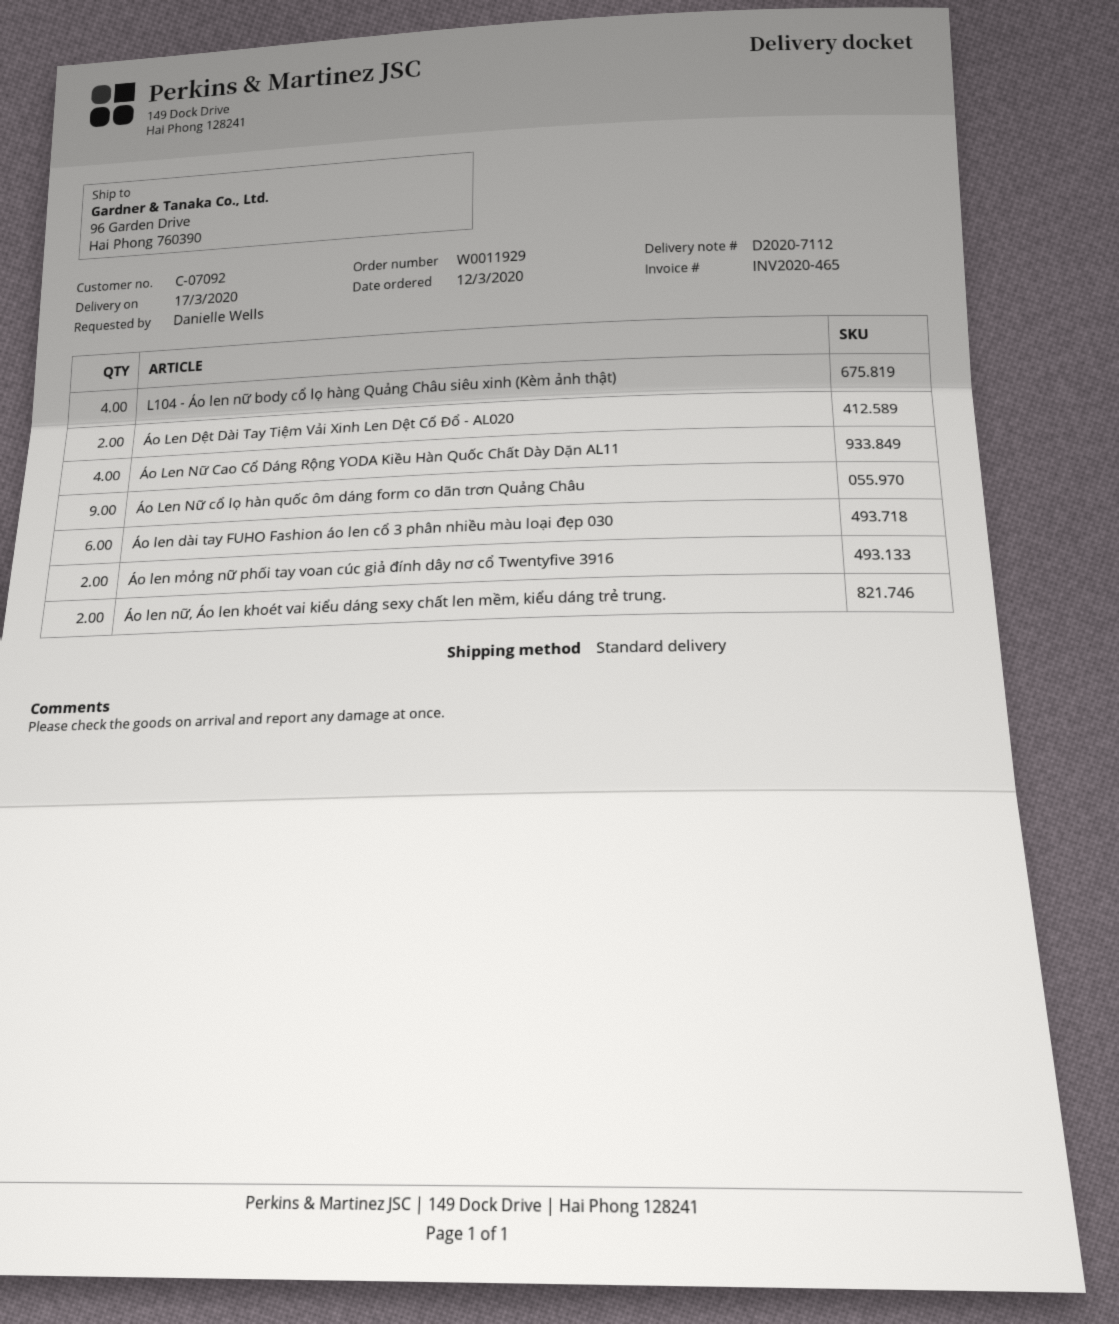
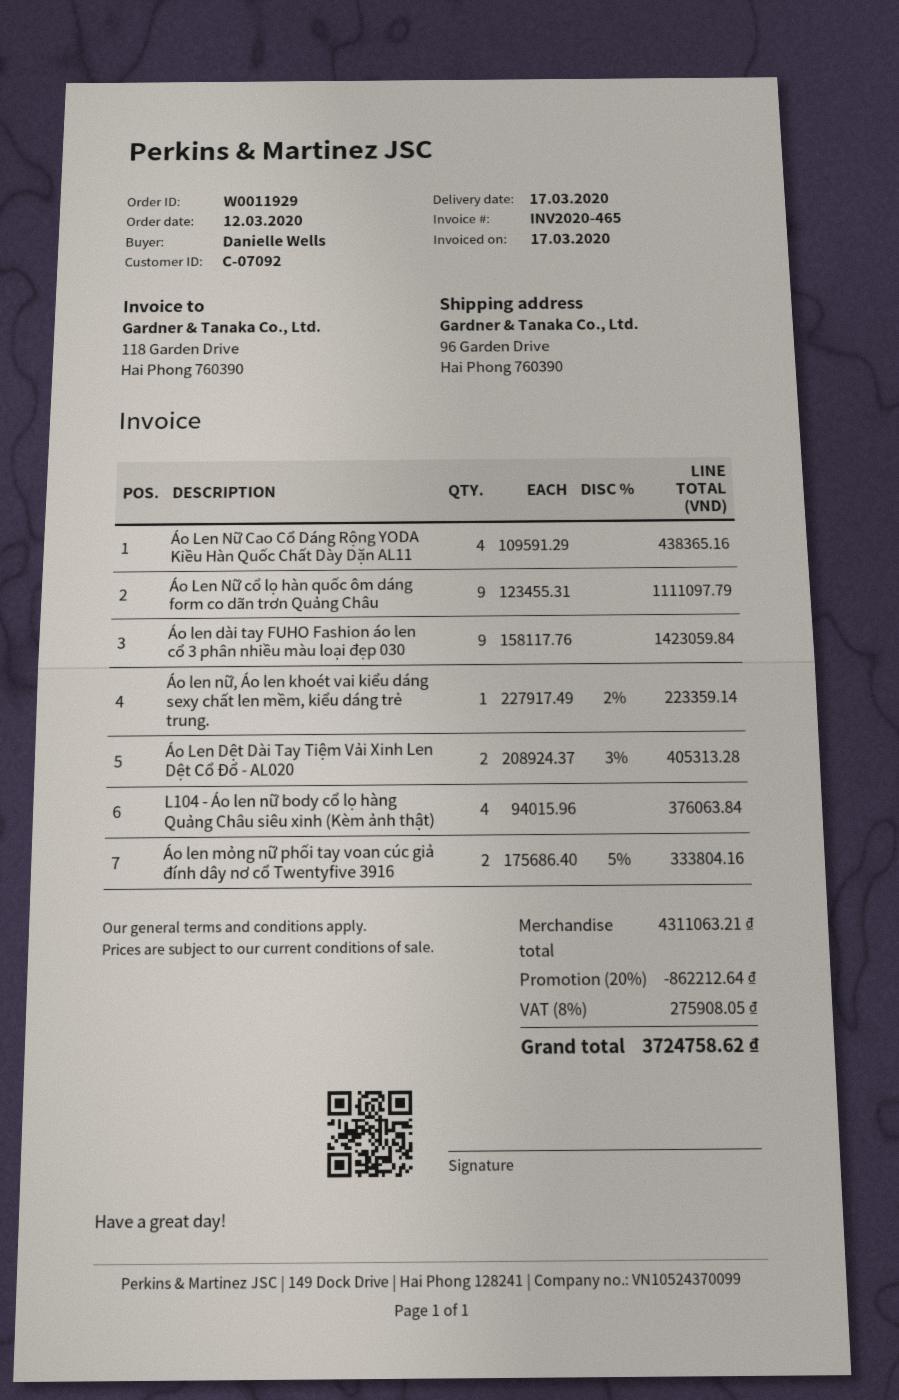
Áo len dài tay FUHO Fashion áo len cổ 3 phân nhiều màu loại đẹp 030: 6 -> 9
Áo len nữ, Áo len khoét vai kiểu dáng sexy chất len mềm, kiểu dáng trẻ trung.: 2 -> 1

